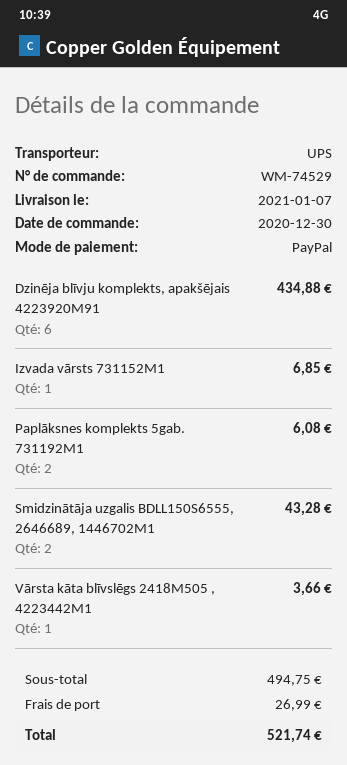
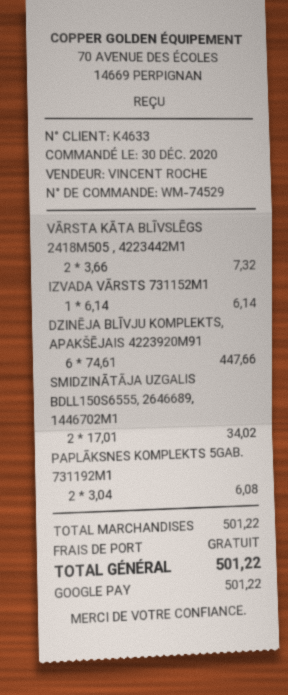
payment method: PayPal -> Google Pay
Dzinēja blīvju komplekts, apakšējais 4223920M91: 6 for 434.88 -> 6 for 447.66
Izvada vārsts 731152M1: 1 for 6.85 -> 1 for 6.14
Smidzinātāja uzgalis BDLL150S6555, 2646689, 1446702M1: 2 for 43.28 -> 2 for 34.02
Vārsta kāta blīvslēgs 2418M505 , 4223442M1: 1 for 3.66 -> 2 for 7.32
subtotal: 494.75 -> 501.22
shipping: 26.99 -> 0.00
total: 521.74 -> 501.22

